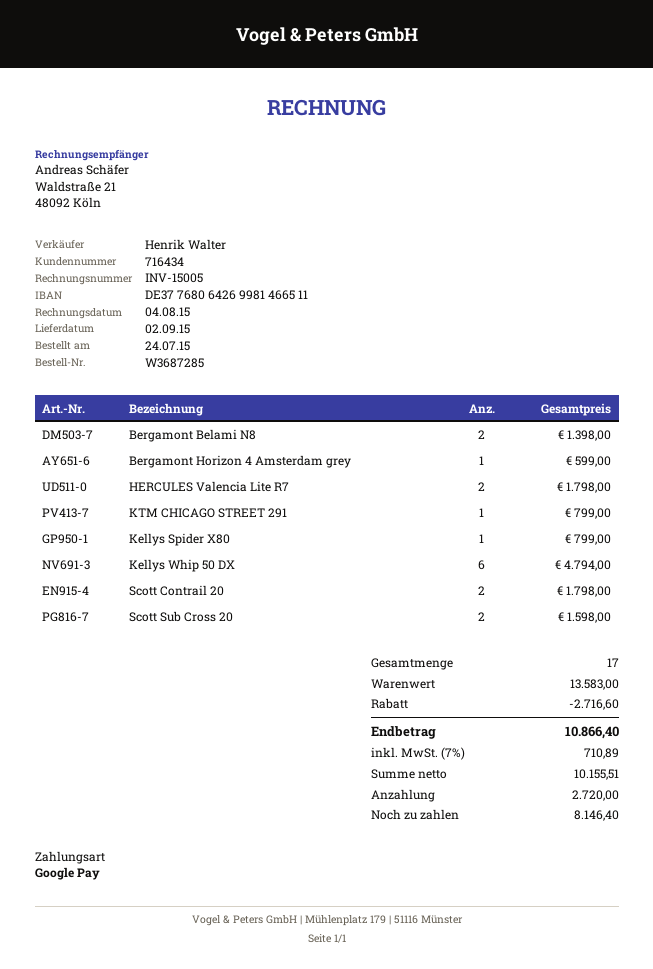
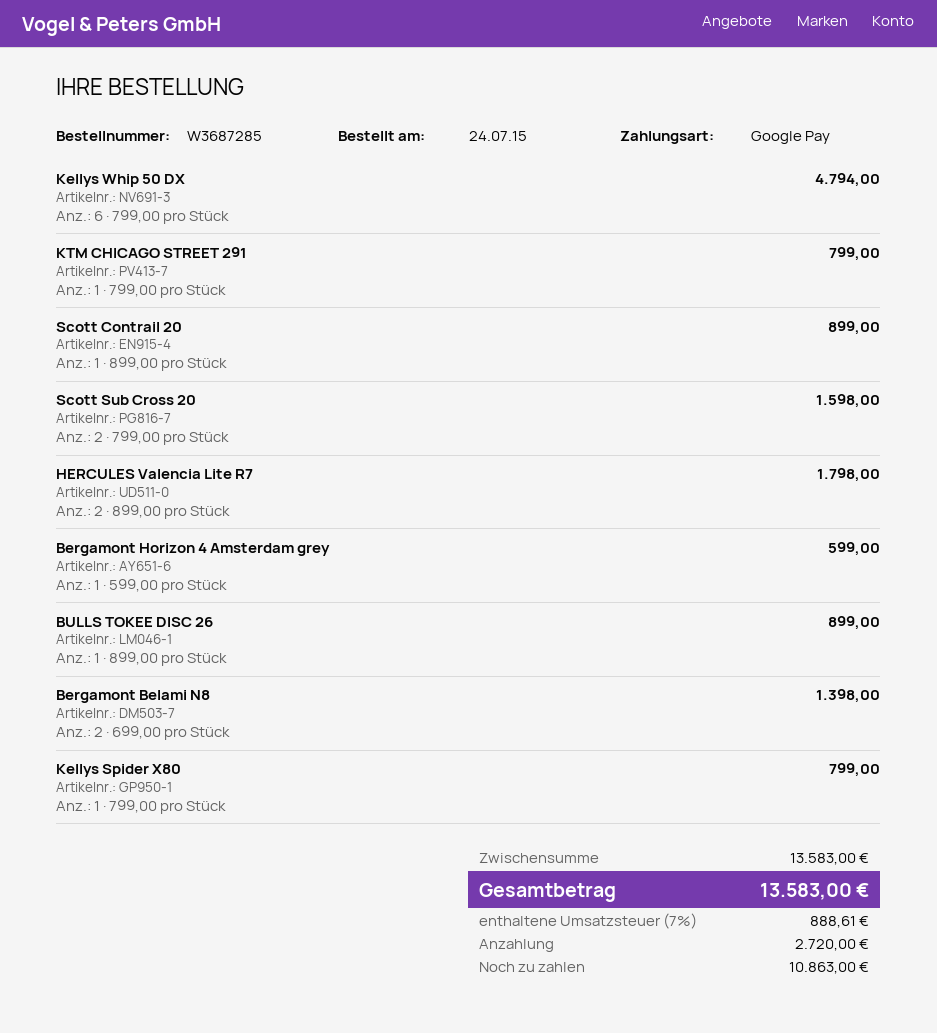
Scott Contrail 20: 2 for 1798.00 -> 1 for 899.00
BULLS TOKEE DISC 26: none -> 1 for 899.00
discount: 2716.60 -> none
tax: 7% = 710.89 -> 7% = 888.61
total: 10866.40 -> 13583.00
balance: 8146.40 -> 10863.00

